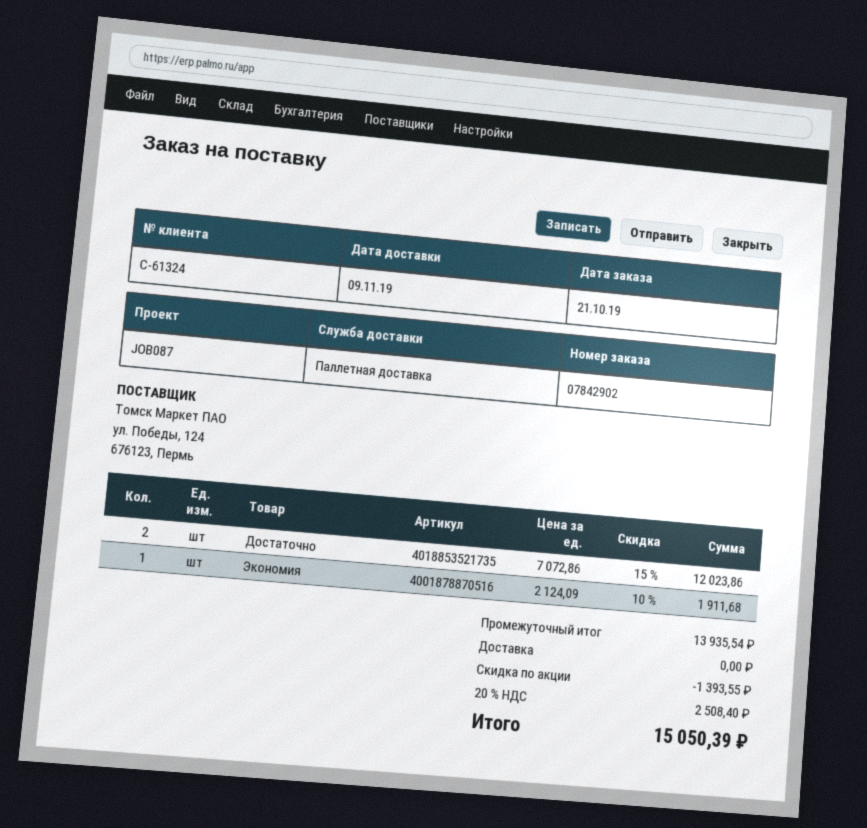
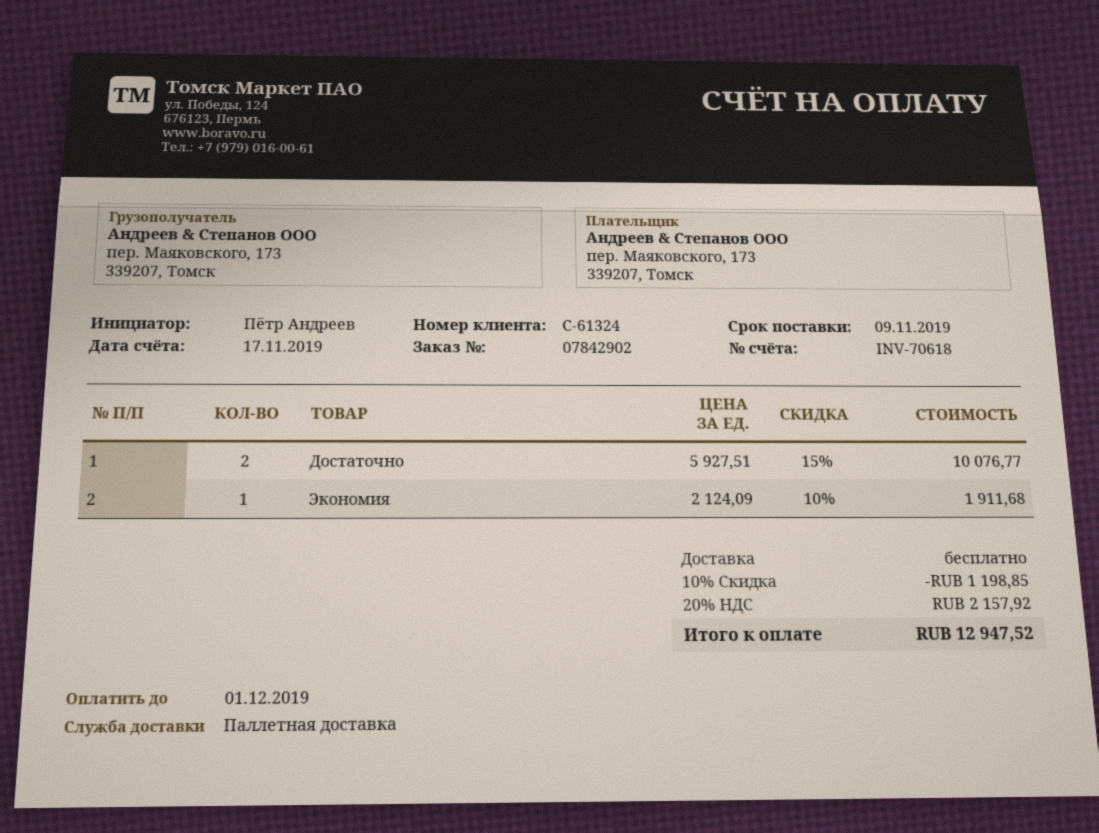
Достаточно: 2 x 7072.86 - 15% = 12023.86 -> 2 x 5927.51 - 15% = 10076.77
discount: 1393.55 -> 1198.85
tax: 20% = 2508.40 -> 20% = 2157.92
total: 15050.39 -> 12947.52

